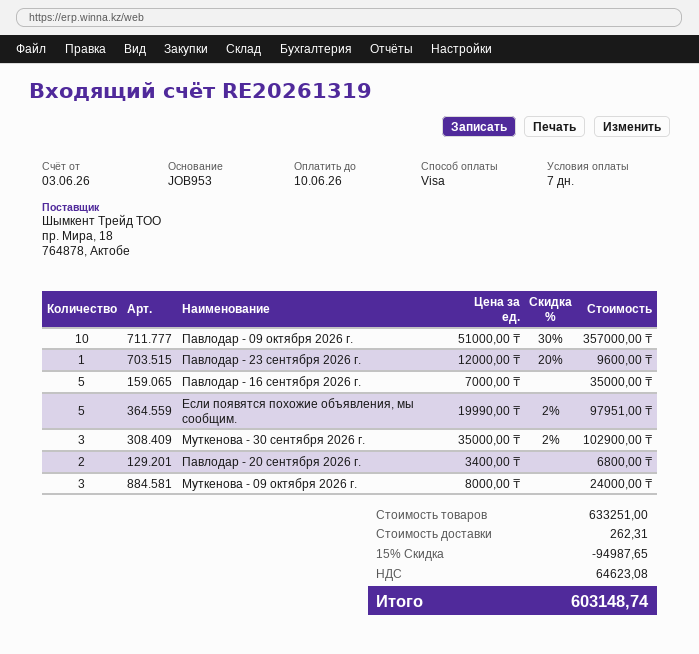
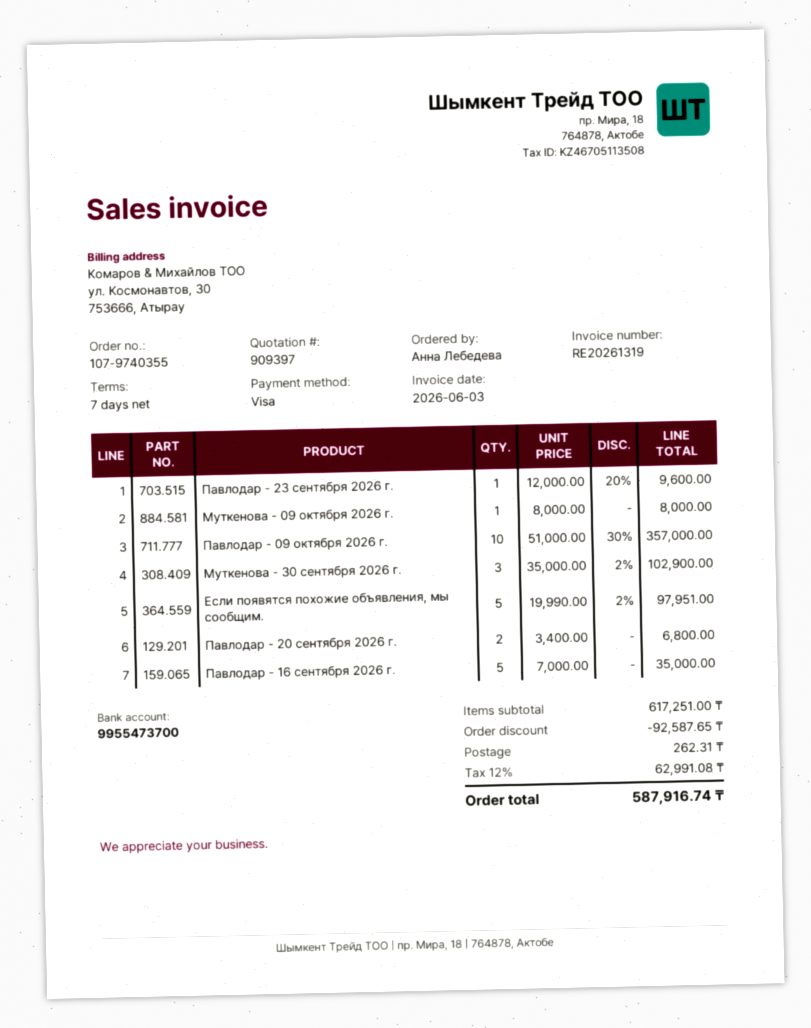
Муткенова - 09 октября 2026 г.: 3 x 8000.00 = 24000.00 -> 1 x 8000.00 = 8000.00
subtotal: 633251.00 -> 617251.00
discount: 94987.65 -> 92587.65
tax: 64623.08 -> 62991.08
total: 603148.74 -> 587916.74

